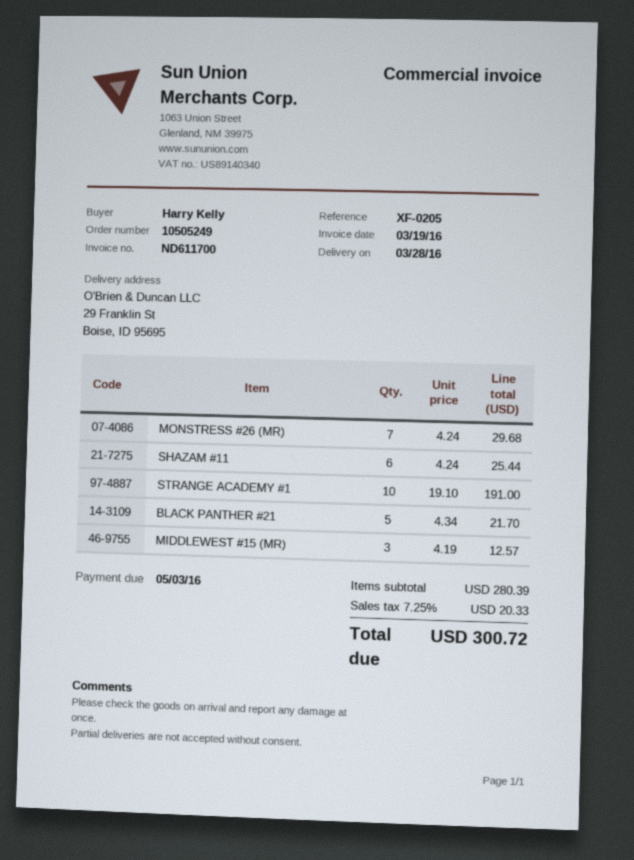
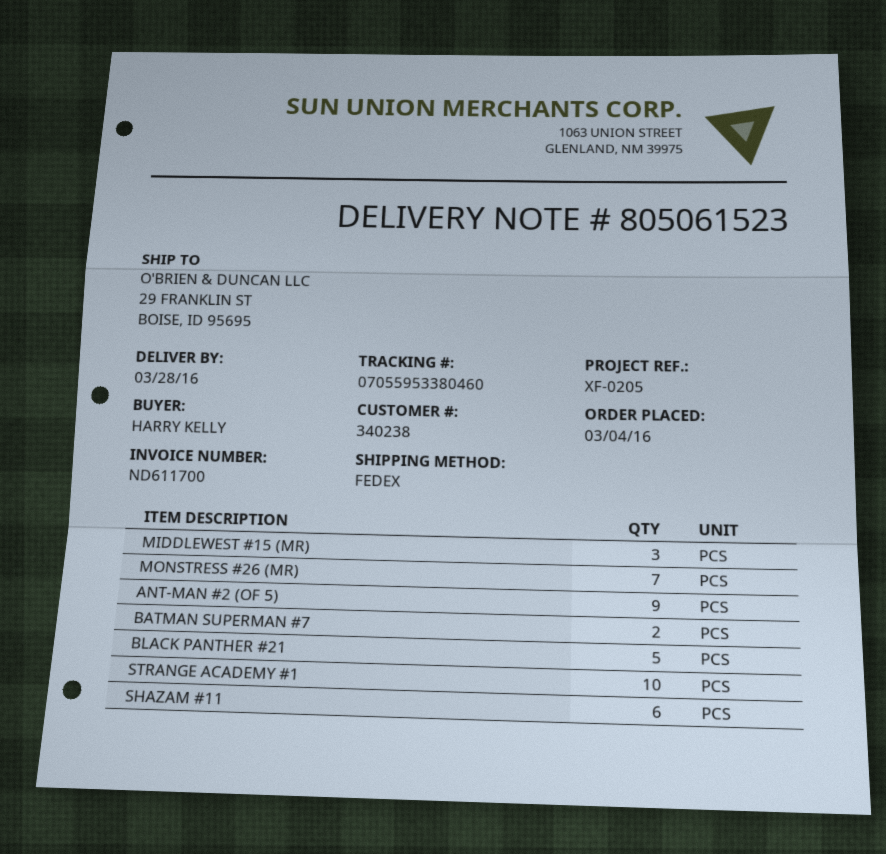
ANT-MAN #2 (OF 5): none -> 9
BATMAN SUPERMAN #7: none -> 2

